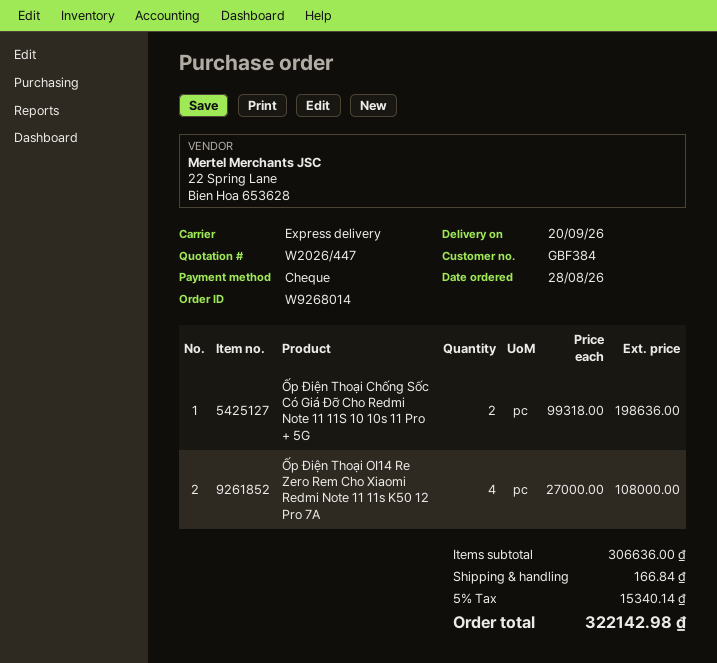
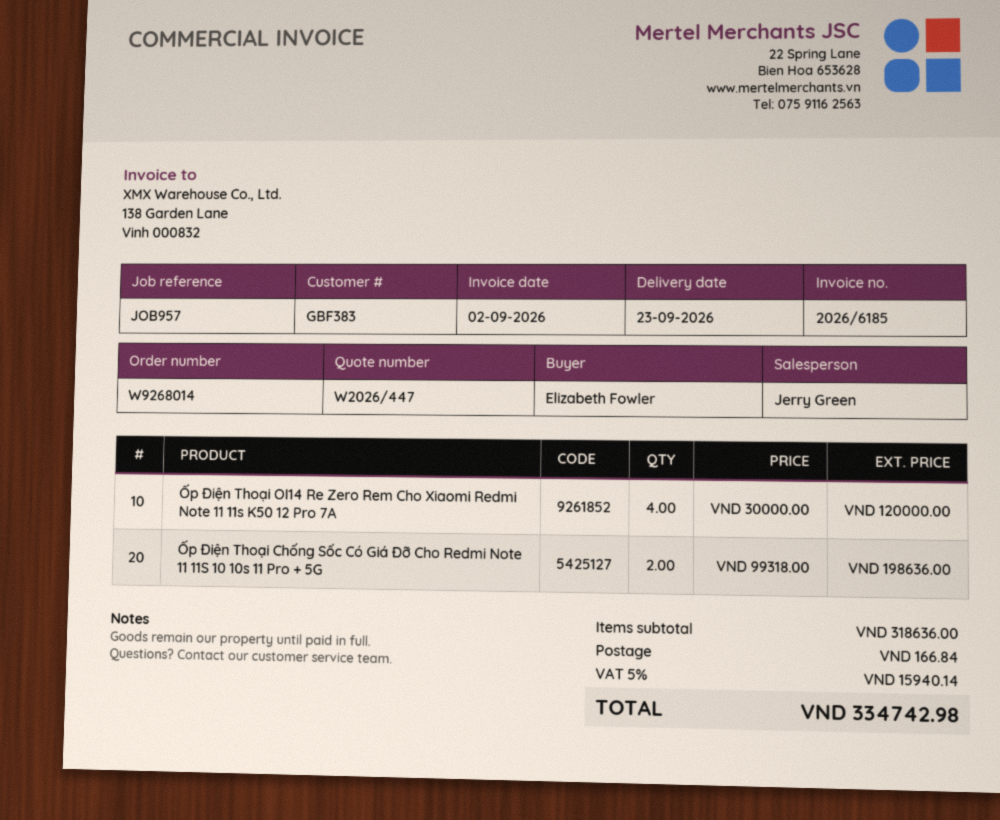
delivery date: 2026-09-20 -> 2026-09-23
customer number: GBF384 -> GBF383
Ốp Điện Thoại OI14 Re Zero Rem Cho Xiaomi Redmi Note 11 11s K50 12 Pro 7A: 4 x 27000.00 = 108000.00 -> 4 x 30000.00 = 120000.00
subtotal: 306636.00 -> 318636.00
tax: 5% = 15340.14 -> 5% = 15940.14
total: 322142.98 -> 334742.98

